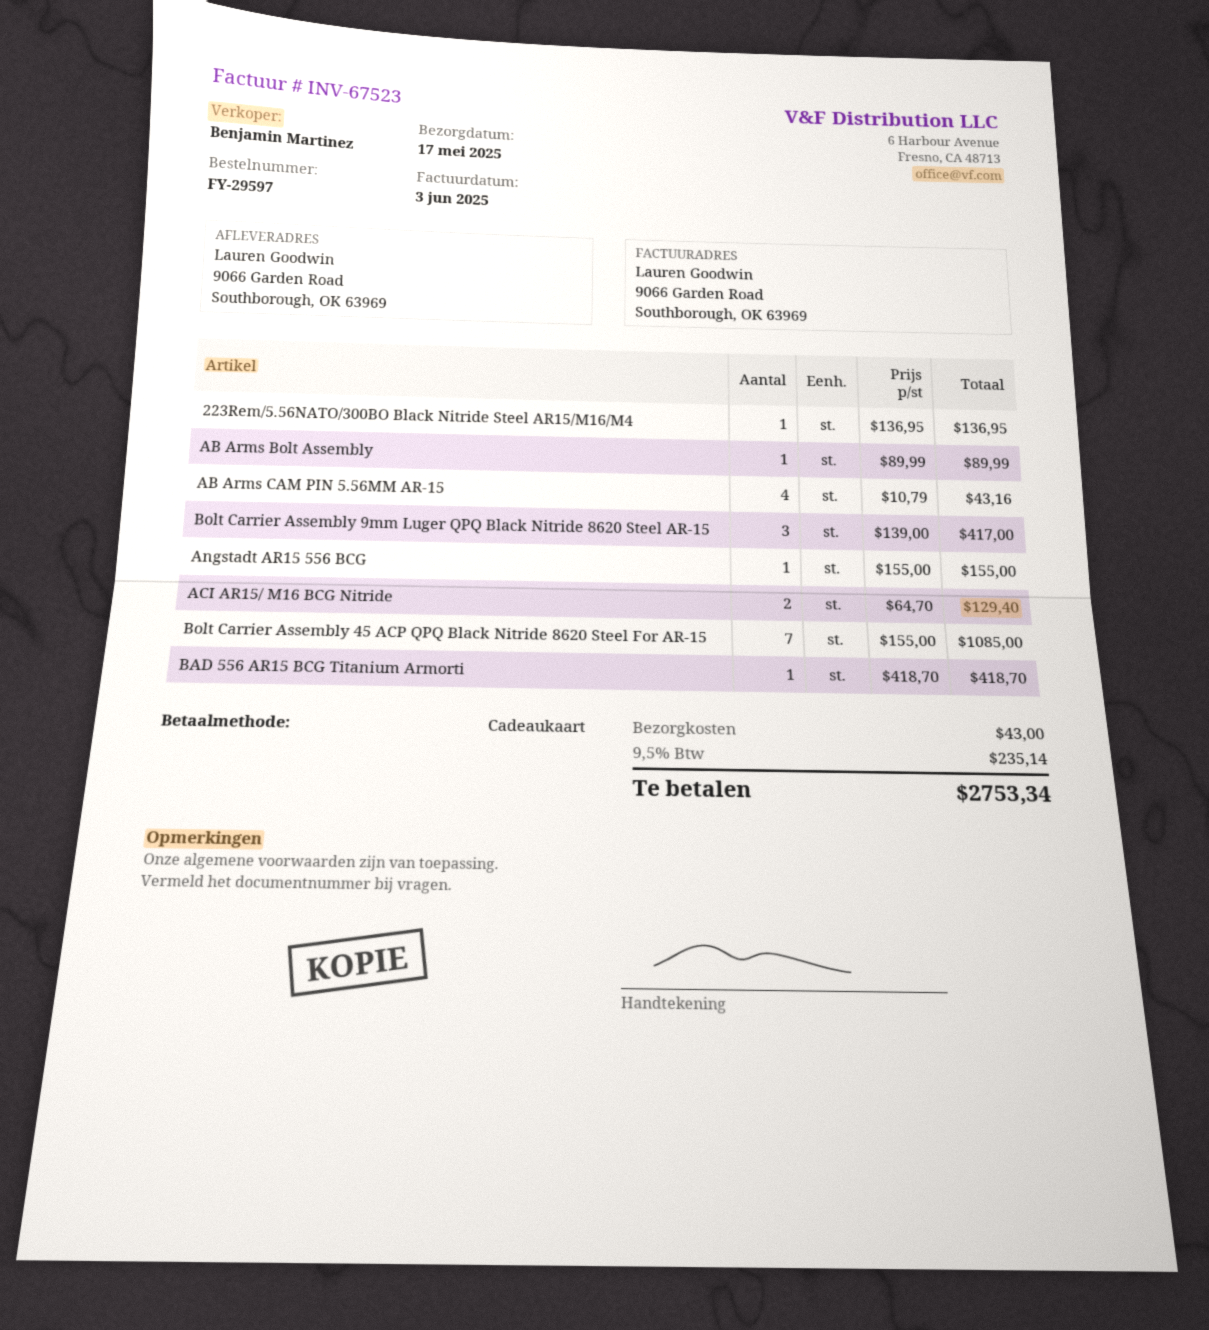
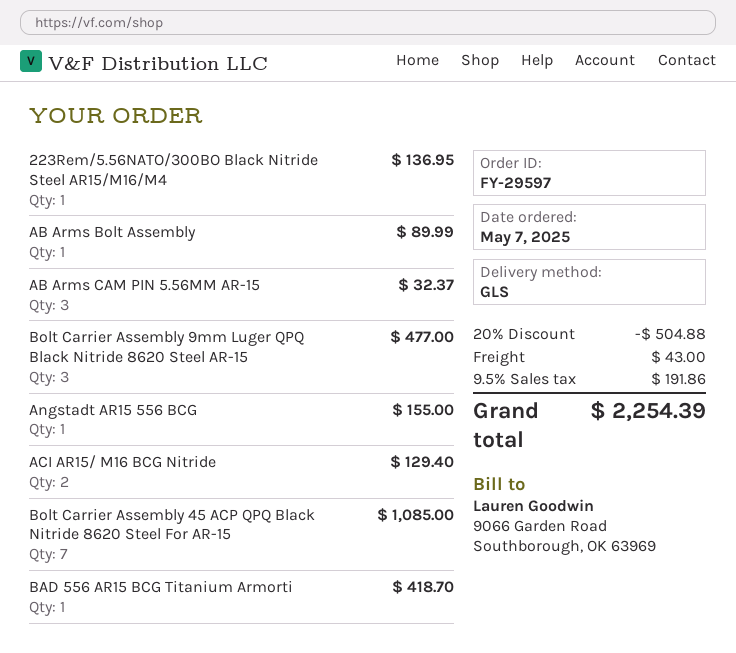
AB Arms CAM PIN 5.56MM AR-15: 4 for 43.16 -> 3 for 32.37
Bolt Carrier Assembly 9mm Luger QPQ Black Nitride 8620 Steel AR-15: 3 for 417.00 -> 3 for 477.00
discount: none -> 20% = 504.88
tax: 9.5% = 235.14 -> 9.5% = 191.86
total: 2753.34 -> 2254.39

